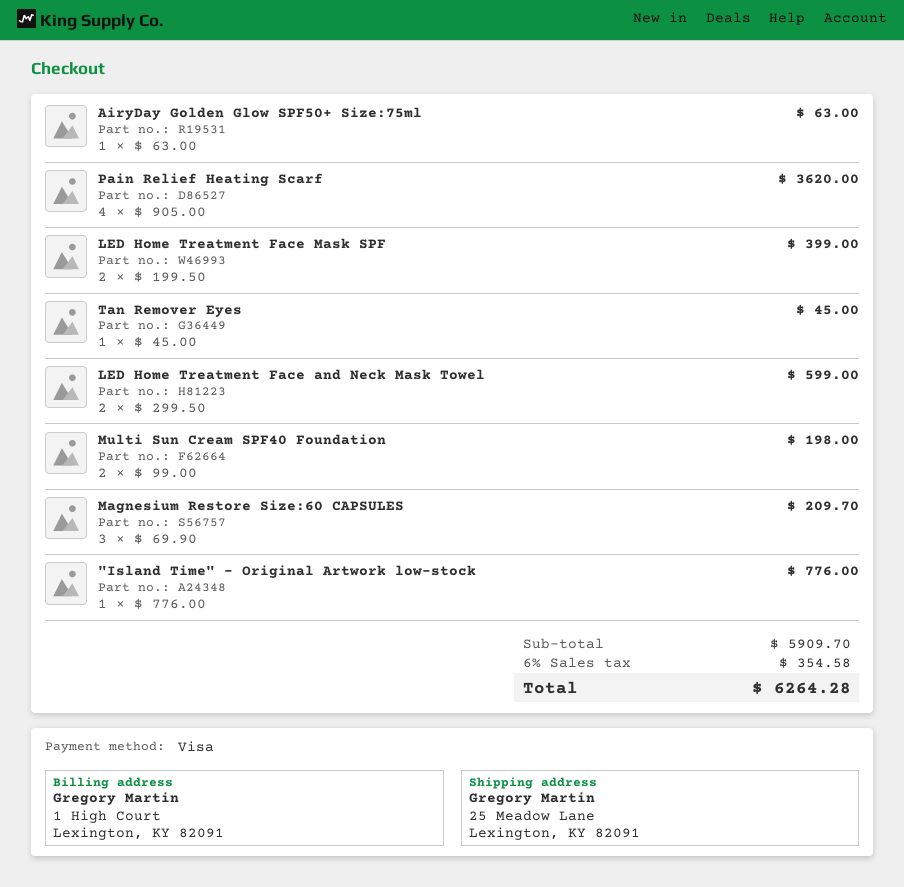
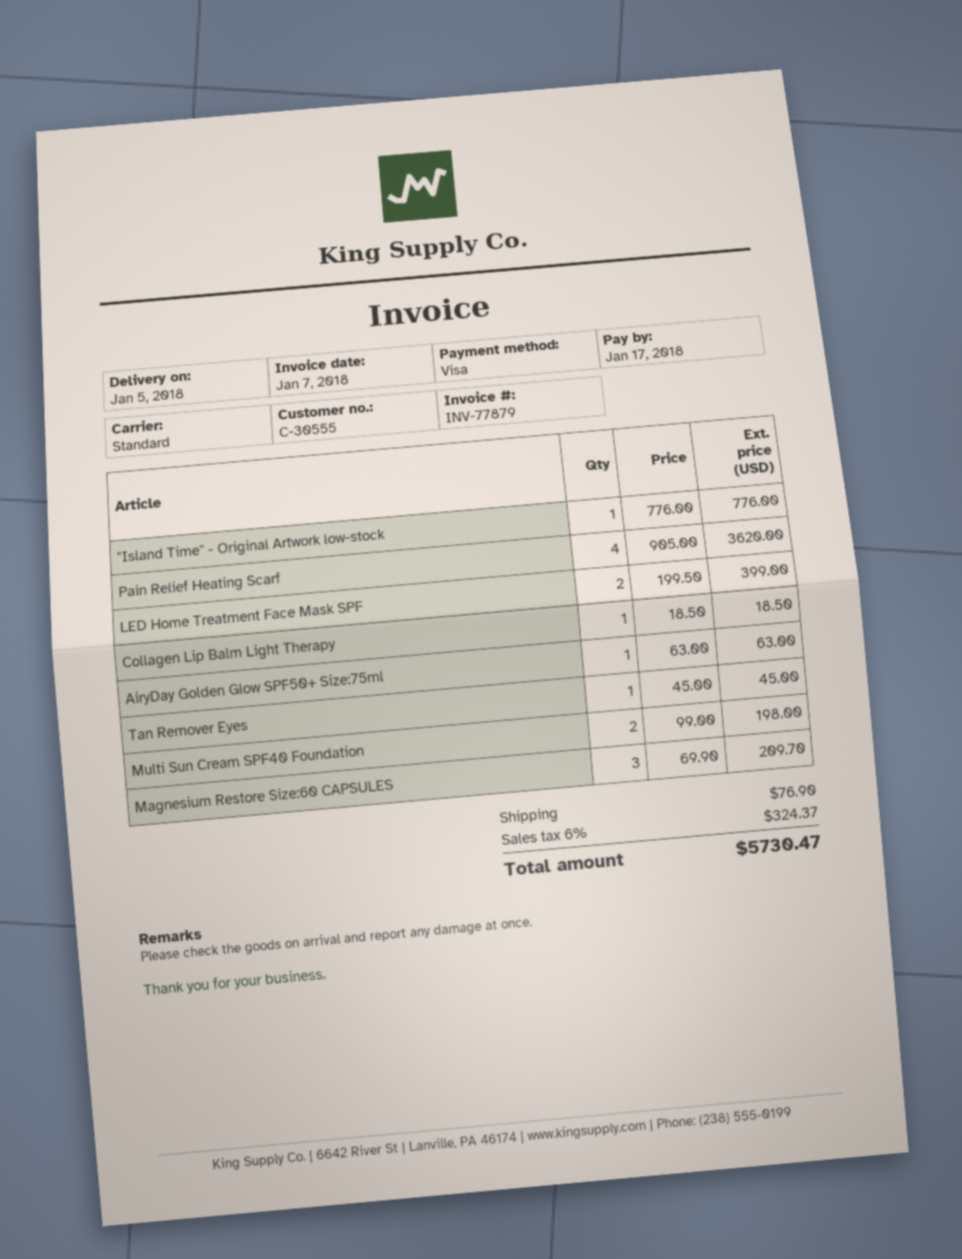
LED Home Treatment Face and Neck Mask Towel: 2 x 299.50 = 599.00 -> none
Collagen Lip Balm Light Therapy: none -> 1 x 18.50 = 18.50
shipping: none -> 76.90
tax: 6% = 354.58 -> 6% = 324.37
total: 6264.28 -> 5730.47

